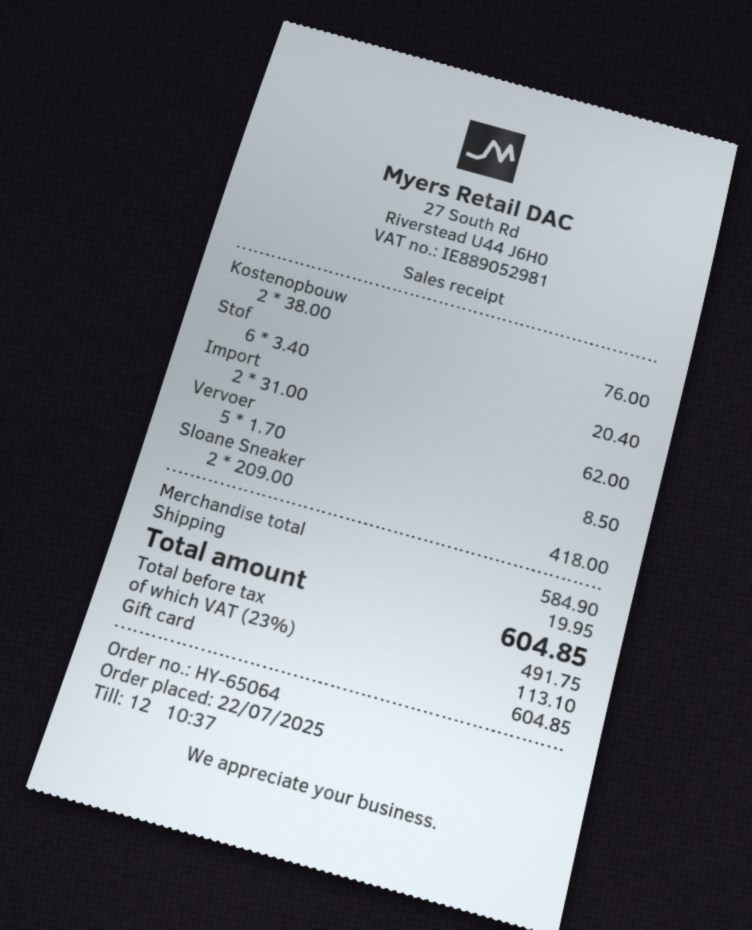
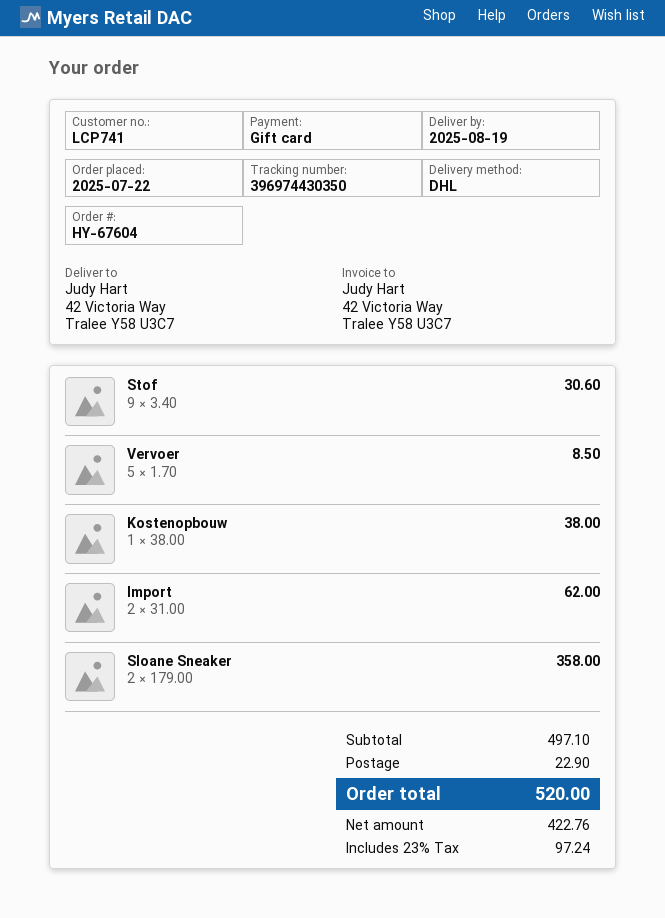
order number: HY-65064 -> HY-67604
Kostenopbouw: 2 x 38.00 = 76.00 -> 1 x 38.00 = 38.00
Stof: 6 x 3.40 = 20.40 -> 9 x 3.40 = 30.60
Sloane Sneaker: 2 x 209.00 = 418.00 -> 2 x 179.00 = 358.00
subtotal: 584.90 -> 497.10
shipping: 19.95 -> 22.90
net: 491.75 -> 422.76
tax: 23% = 113.10 -> 23% = 97.24
total: 604.85 -> 520.00

